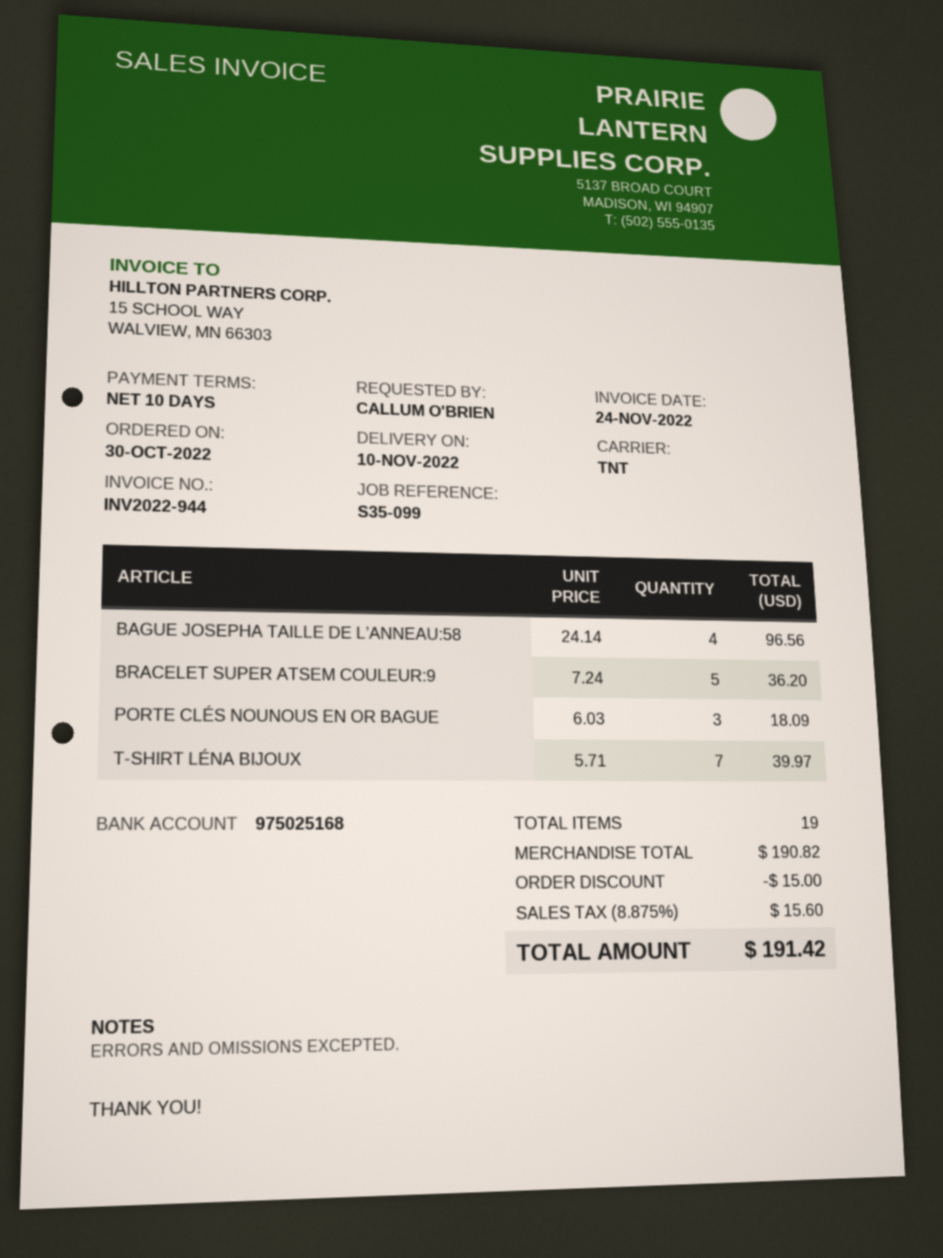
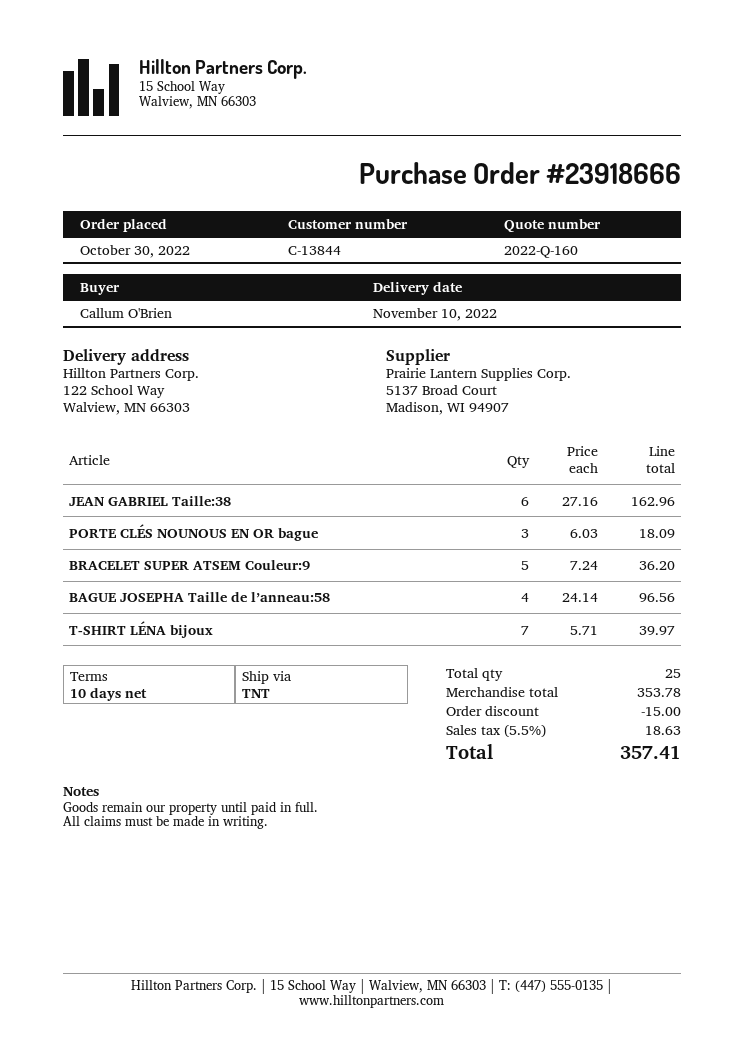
JEAN GABRIEL Taille:38: none -> 6 x 27.16 = 162.96
total quantity: 19 -> 25
subtotal: 190.82 -> 353.78
tax: 8.875% = 15.60 -> 5.5% = 18.63
total: 191.42 -> 357.41

